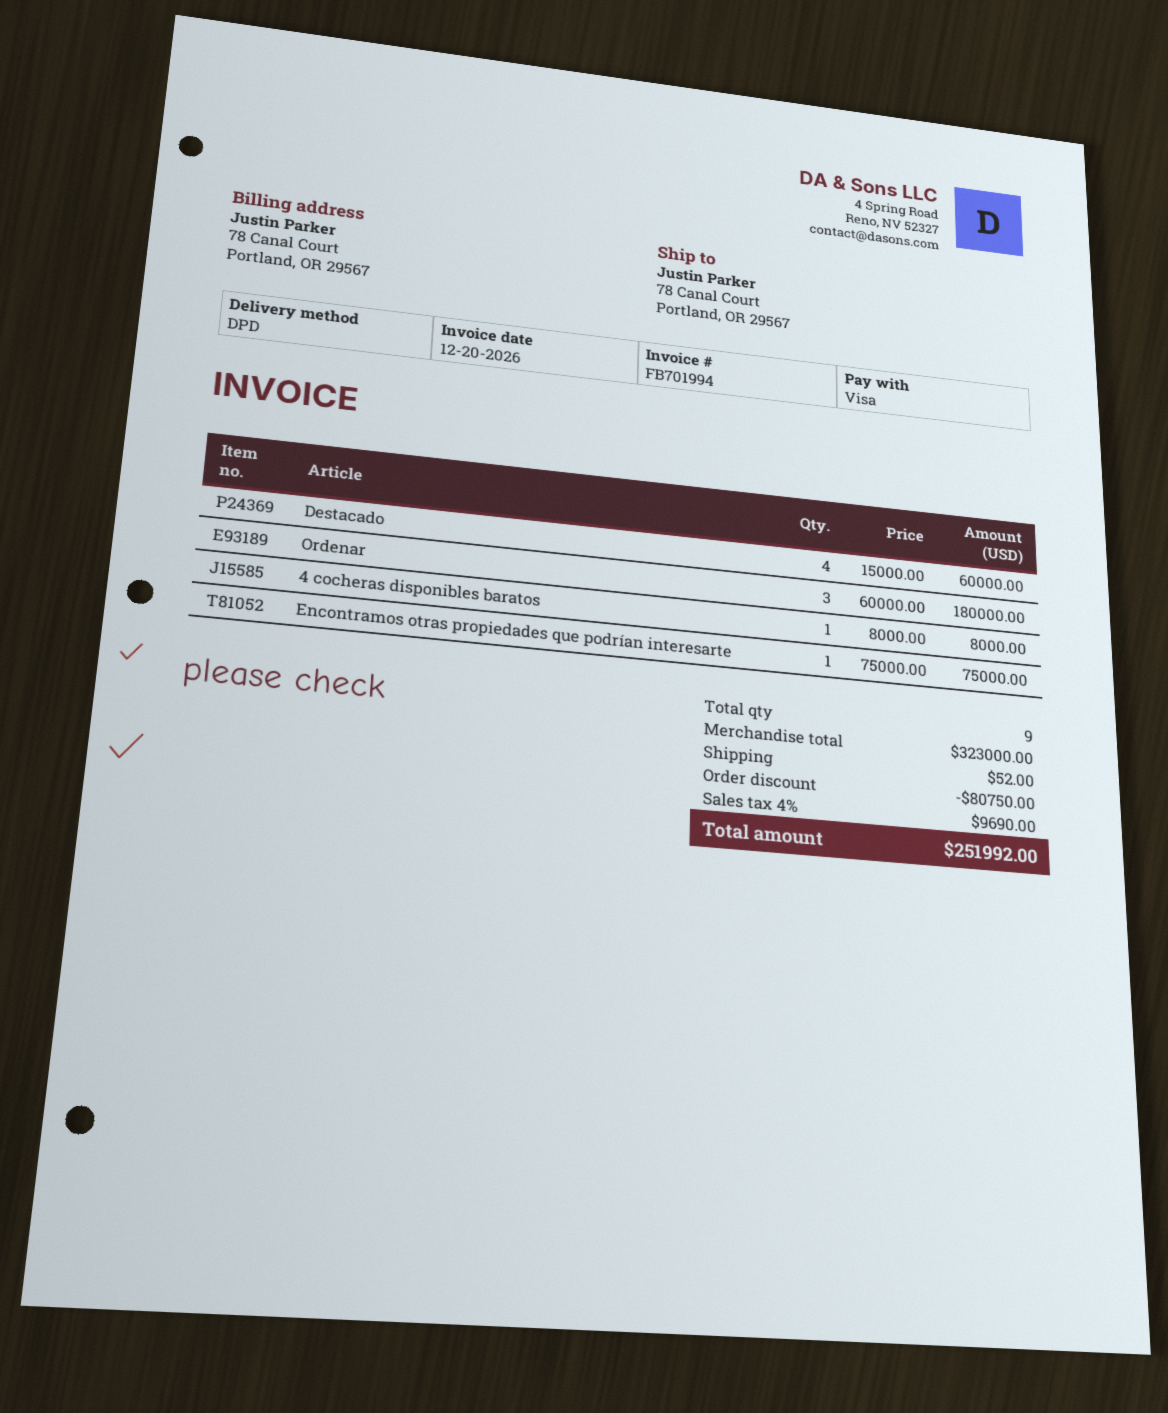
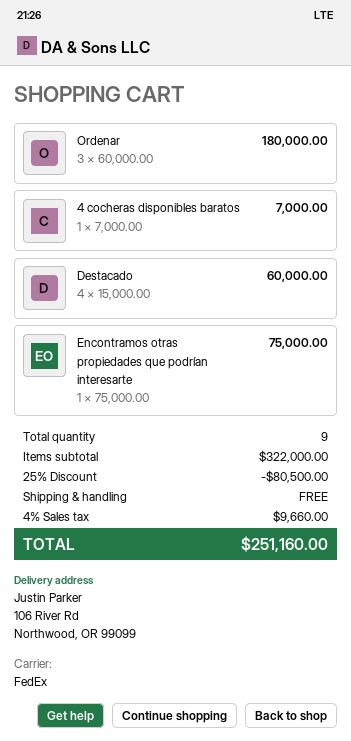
shipping method: DPD -> FedEx
ship to: 78 Canal Court, Portland, OR 29567 -> 106 River Rd, Northwood, OR 99099
4 cocheras disponibles baratos: 1 x 8000.00 = 8000.00 -> 1 x 7000.00 = 7000.00
subtotal: 323000.00 -> 322000.00
discount: 80750.00 -> 80500.00
shipping: 52.00 -> 0.00
tax: 4% = 9690.00 -> 4% = 9660.00
total: 251992.00 -> 251160.00

